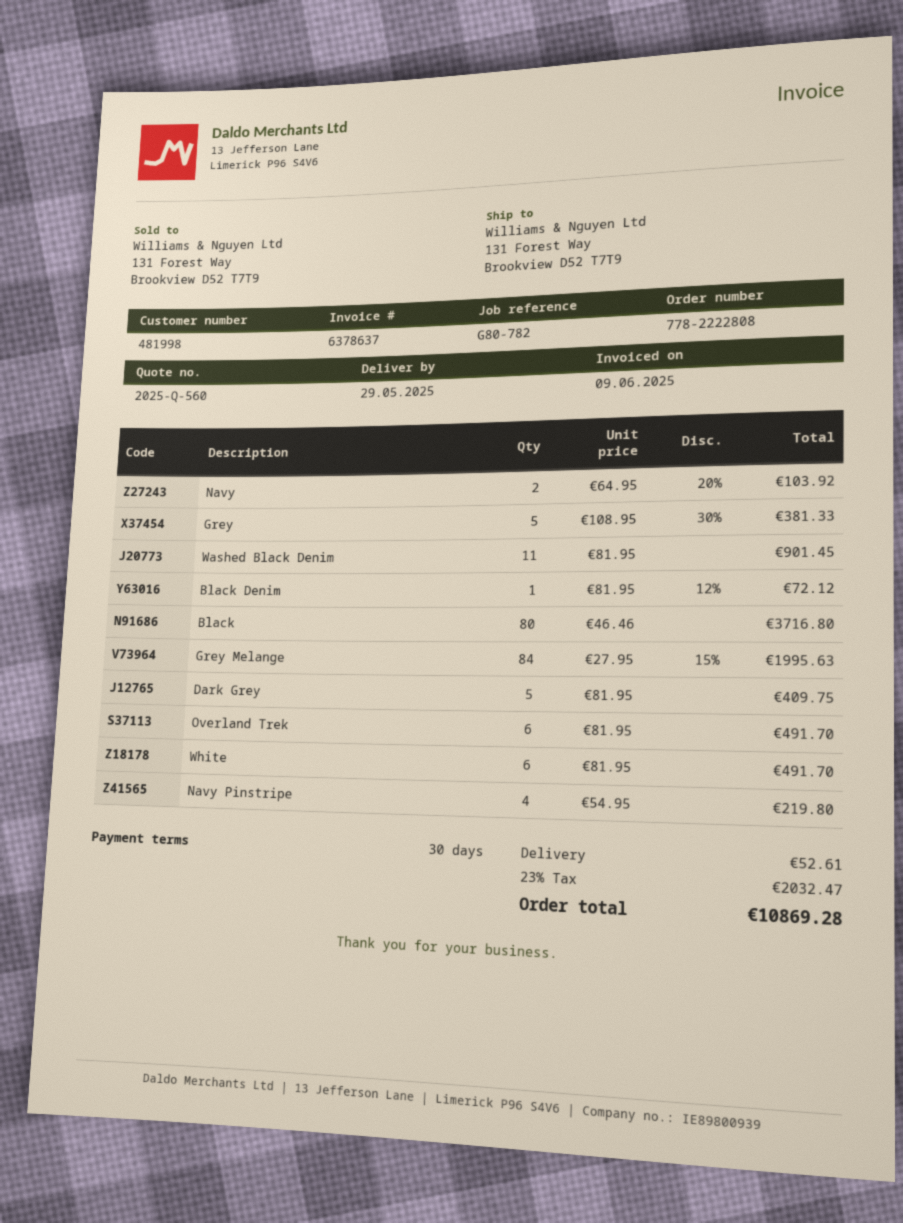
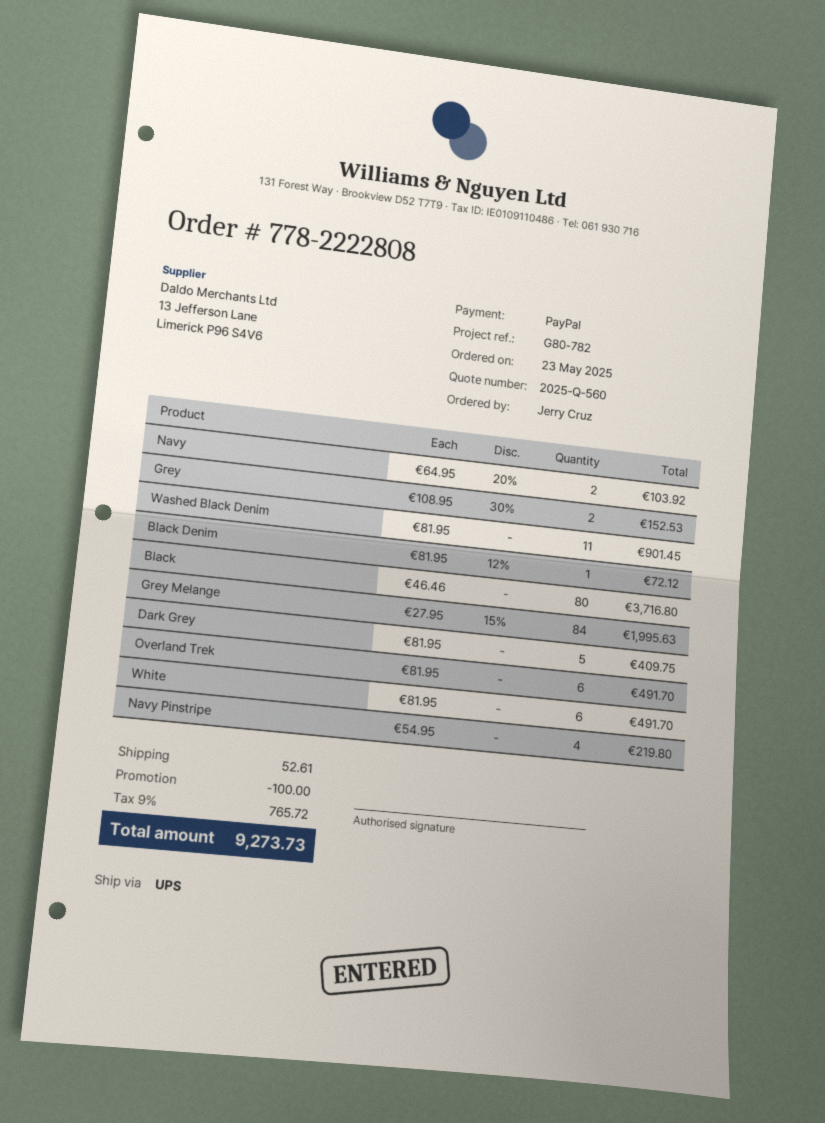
Grey: 5 x 108.95 - 30% = 381.33 -> 2 x 108.95 - 30% = 152.53
discount: none -> 100.00
tax: 23% = 2032.47 -> 9% = 765.72
total: 10869.28 -> 9273.73

